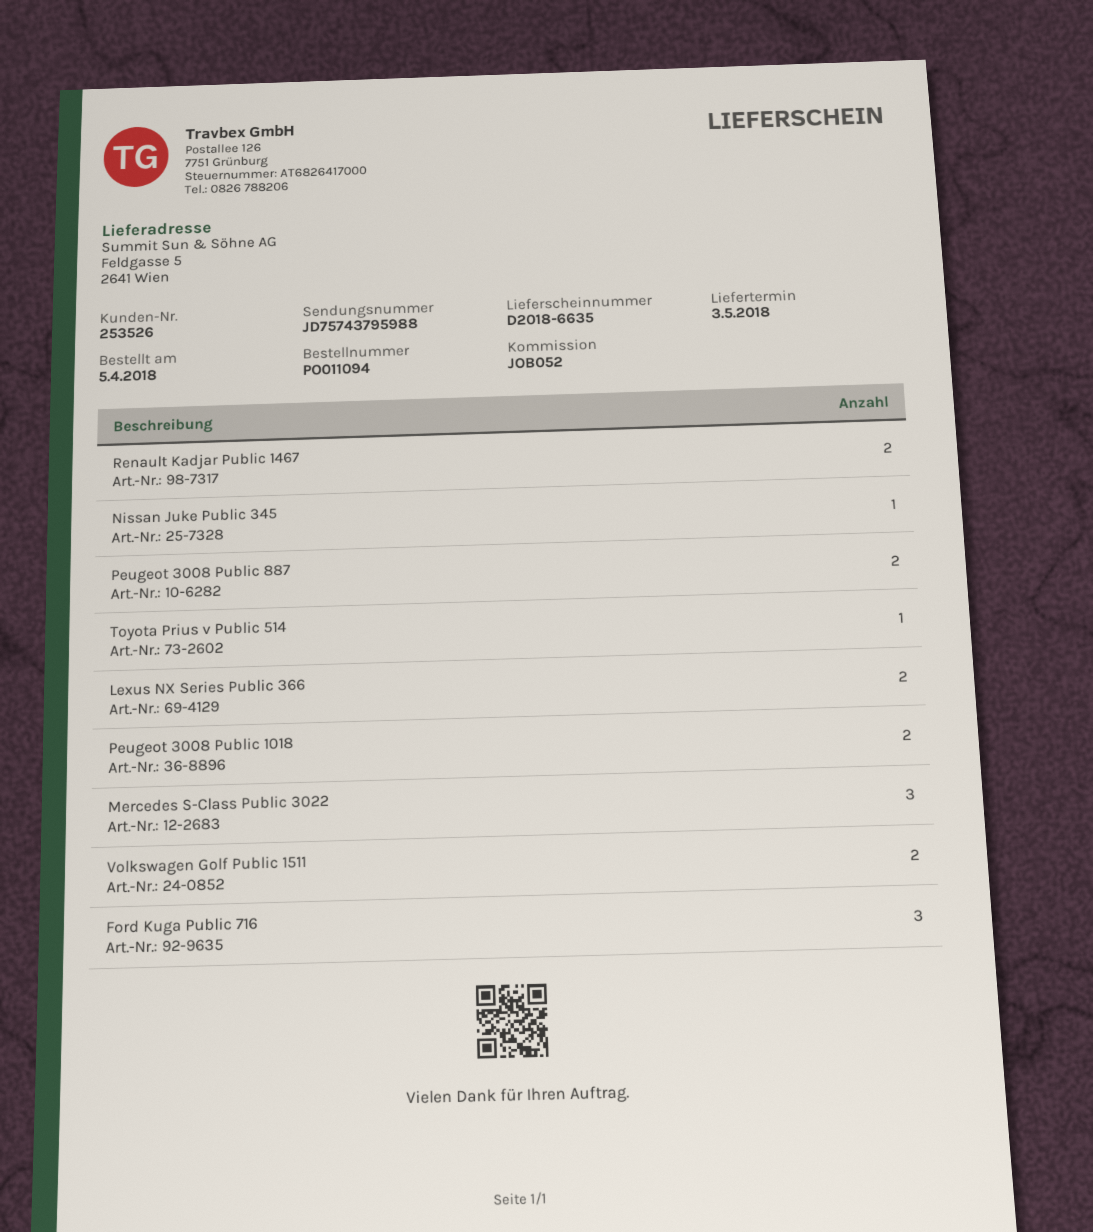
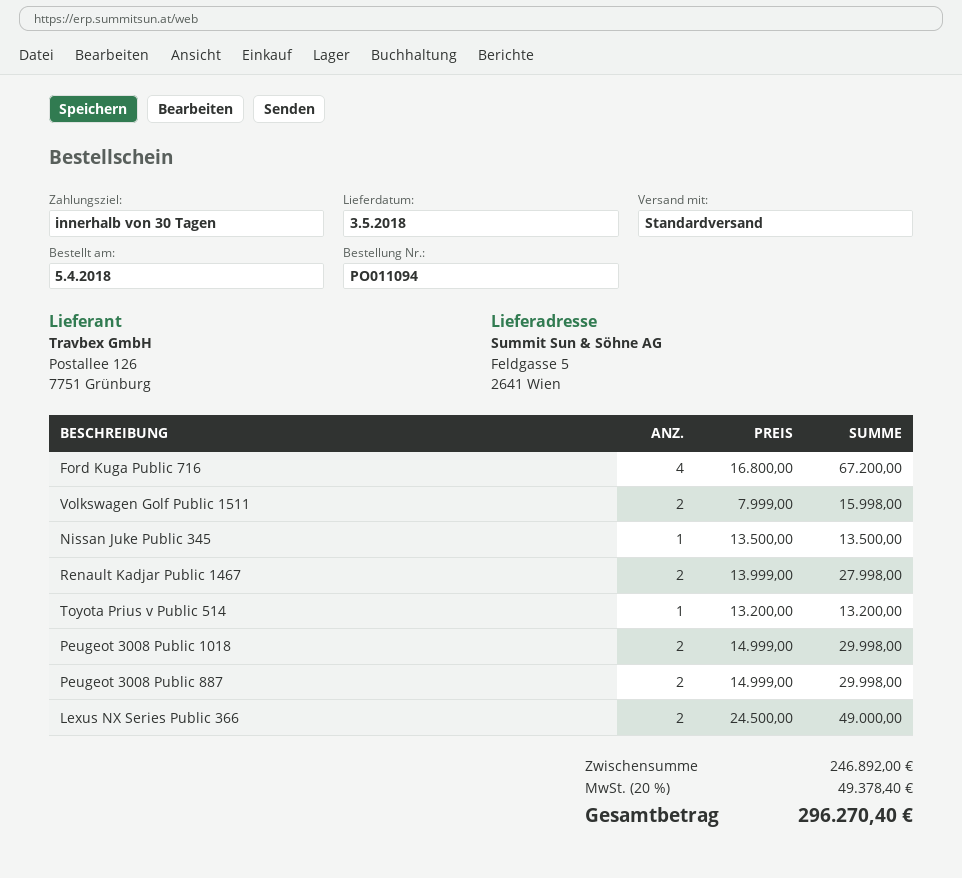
Mercedes S-Class Public 3022: 3 -> none
Ford Kuga Public 716: 3 -> 4

